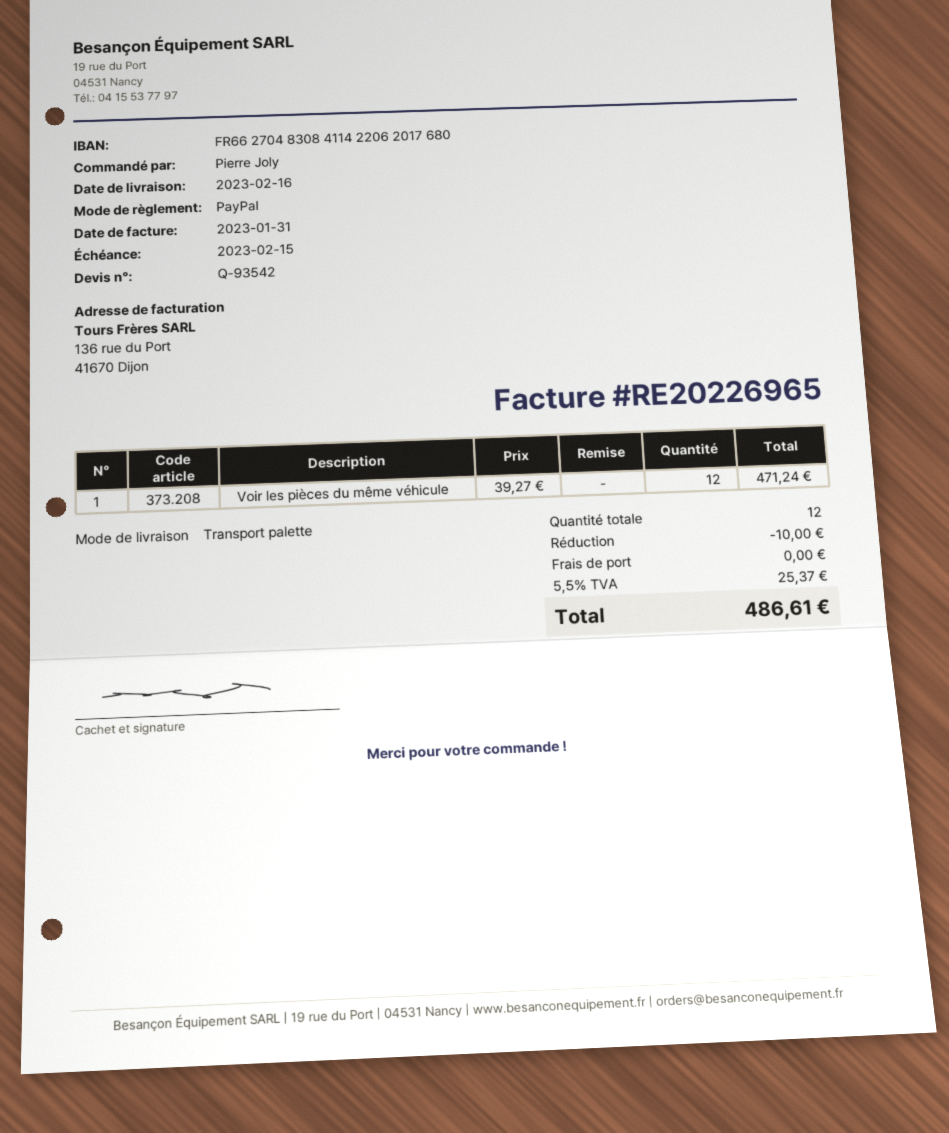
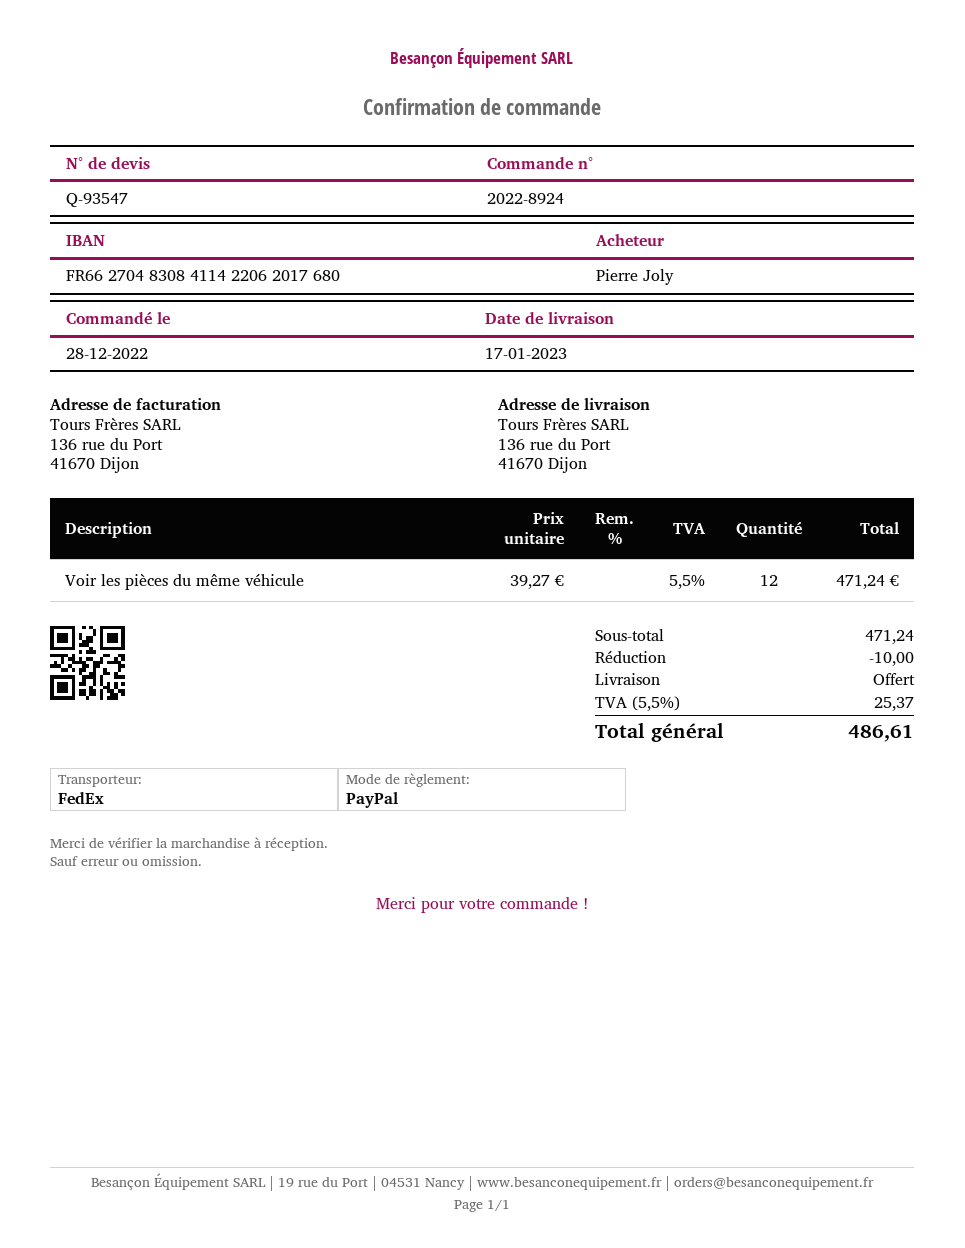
quote number: Q-93542 -> Q-93547
delivery date: 2023-02-16 -> 2023-01-17
shipping method: pallet freight -> FedEx

